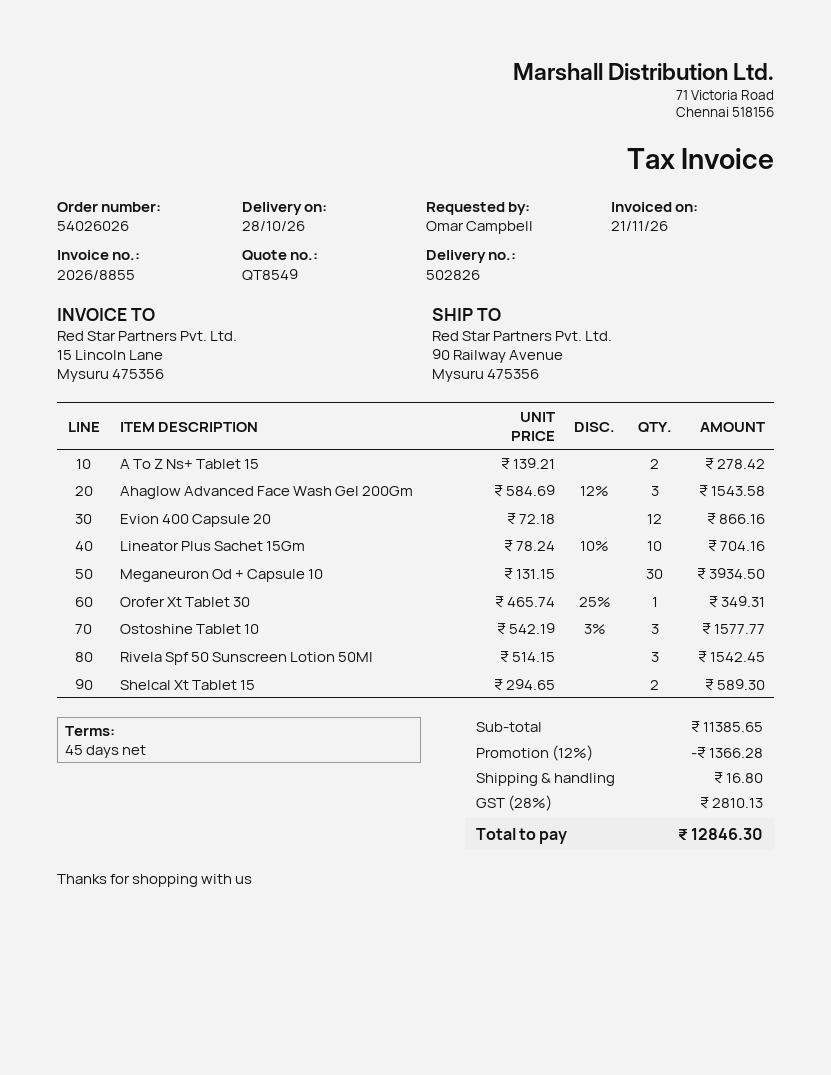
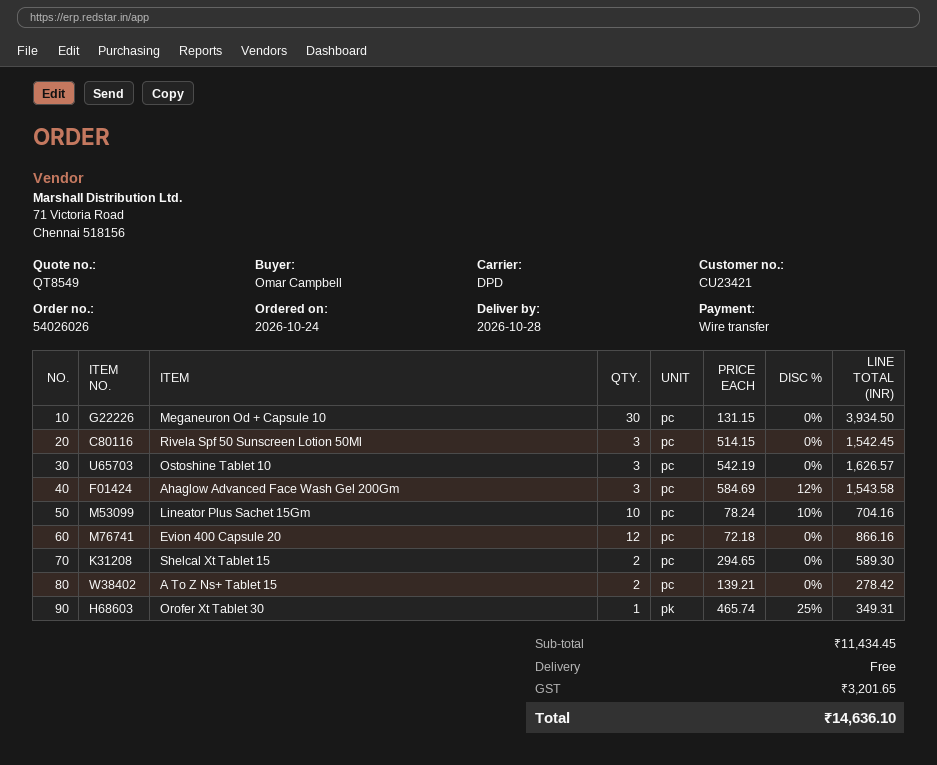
Ostoshine Tablet 10: 3 x 542.19 - 3% = 1577.77 -> 3 x 542.19 = 1626.57
subtotal: 11385.65 -> 11434.45
discount: 12% = 1366.28 -> none
shipping: 16.80 -> 0.00
tax: 2810.13 -> 3201.65
total: 12846.30 -> 14636.10

